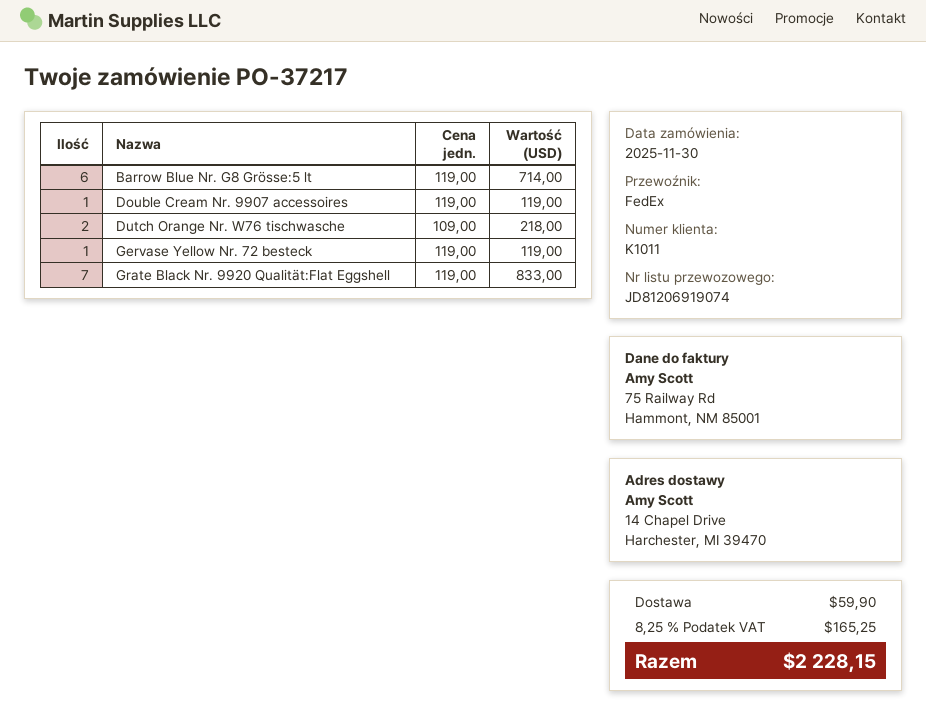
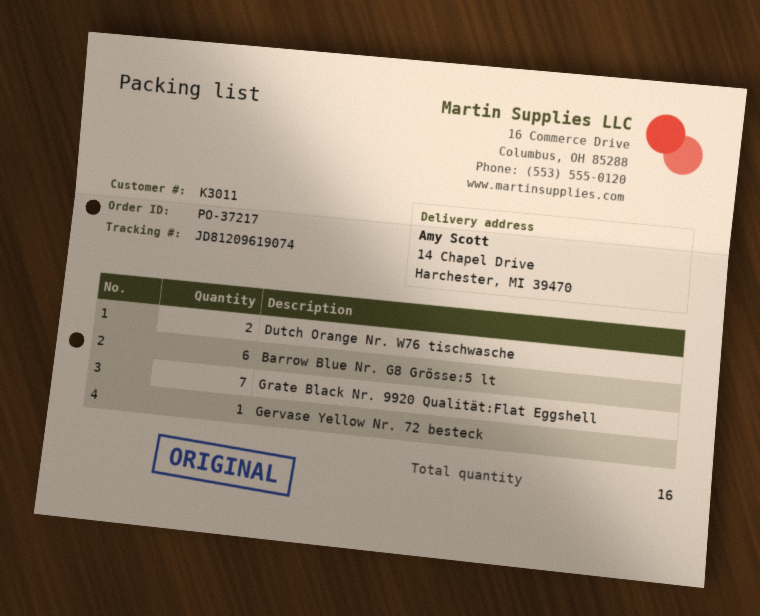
customer number: K1011 -> K3011
tracking number: JD81206919074 -> JD81209619074
Double Cream Nr. 9907 accessoires: 1 -> none

